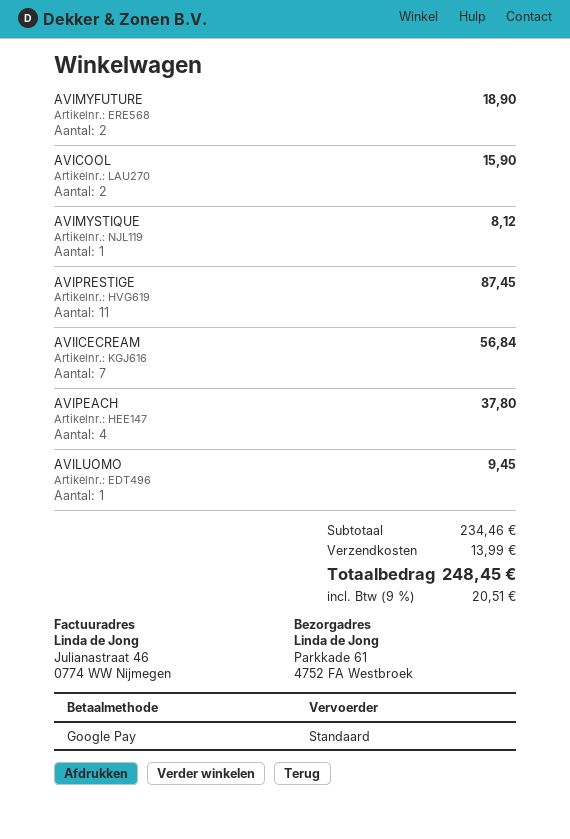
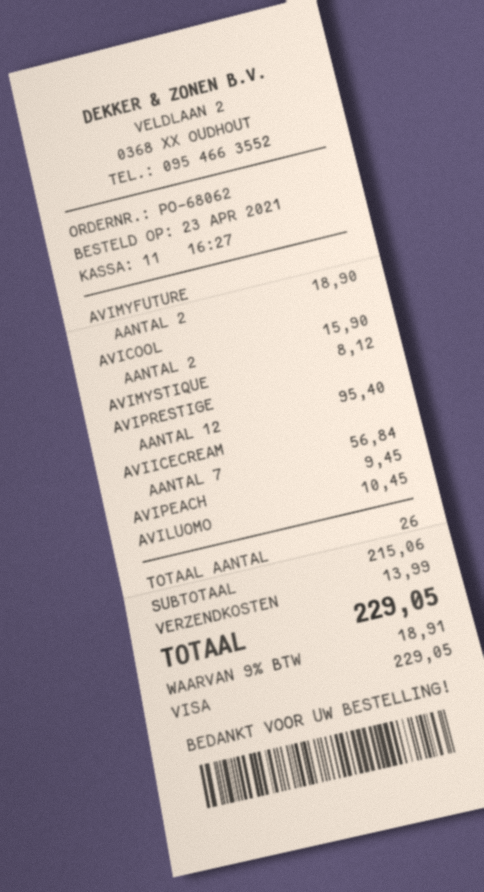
payment method: Google Pay -> Visa
AVIPRESTIGE: 11 for 87.45 -> 12 for 95.40
AVIPEACH: 4 for 37.80 -> 1 for 9.45
AVILUOMO: 1 for 9.45 -> 1 for 10.45
subtotal: 234.46 -> 215.06
tax: 9% = 20.51 -> 9% = 18.91
total: 248.45 -> 229.05

